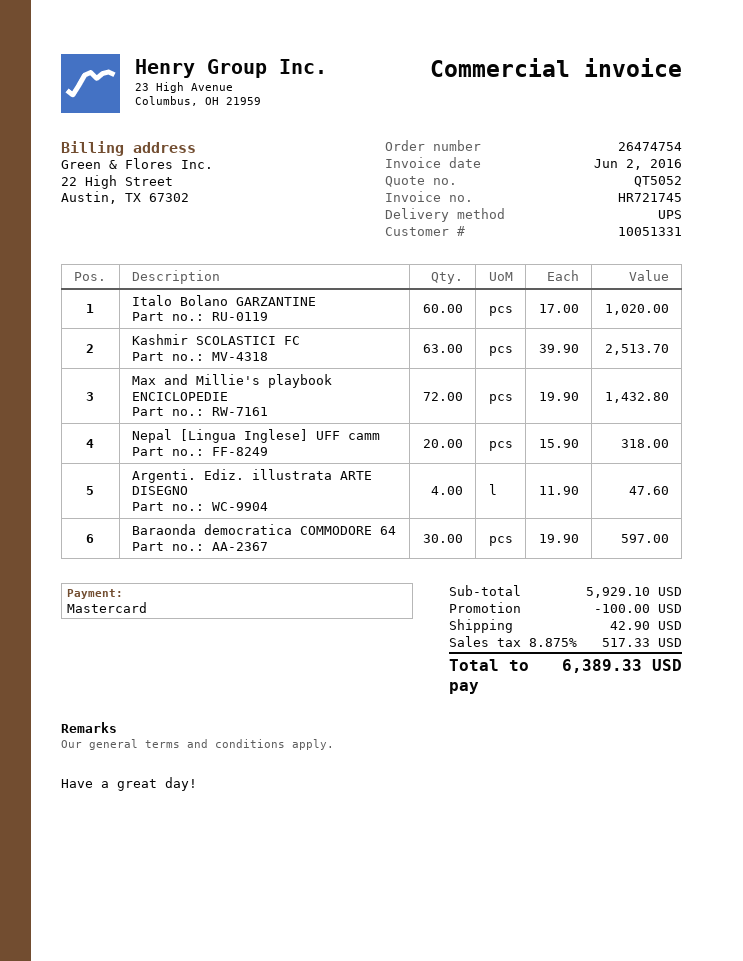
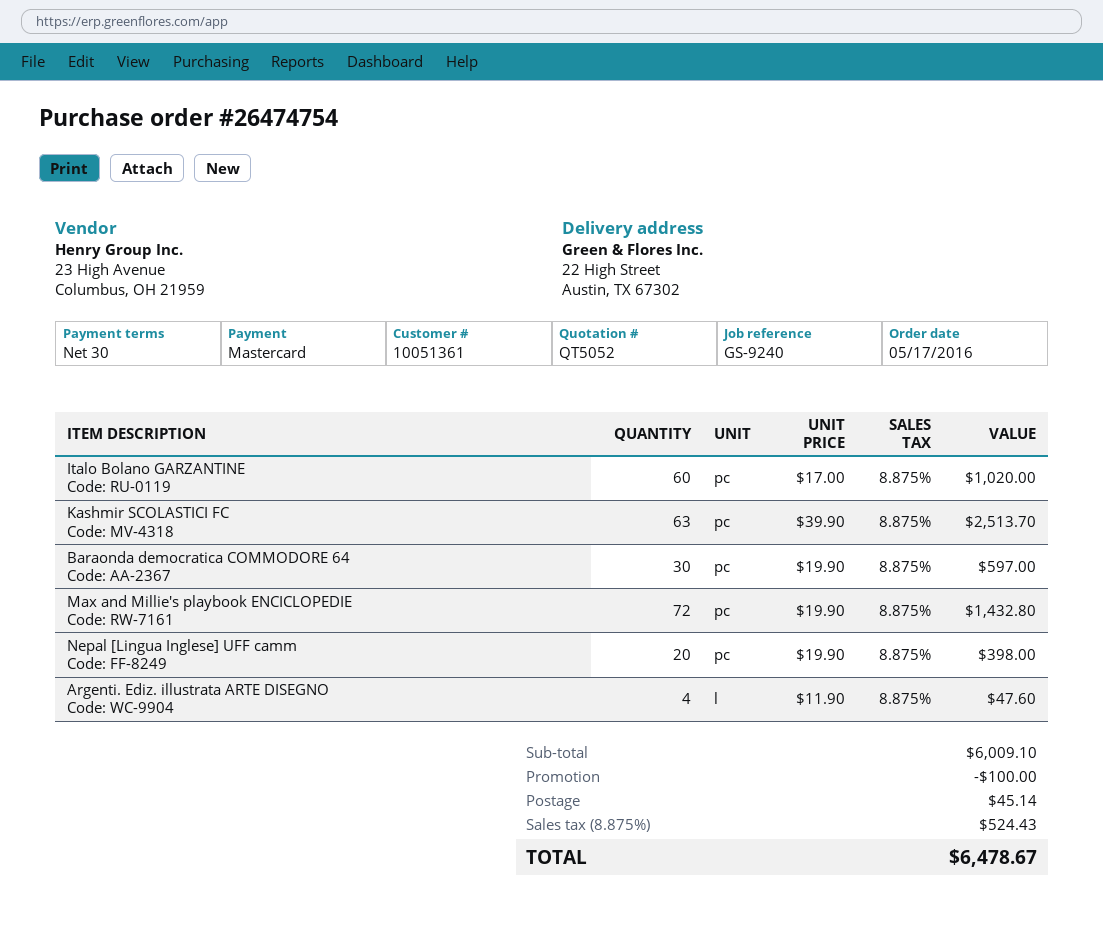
customer number: 10051331 -> 10051361
Nepal [Lingua Inglese] UFF camm: 20 x 15.90 = 318.00 -> 20 x 19.90 = 398.00
subtotal: 5929.10 -> 6009.10
shipping: 42.90 -> 45.14
tax: 8.875% = 517.33 -> 8.875% = 524.43
total: 6389.33 -> 6478.67

